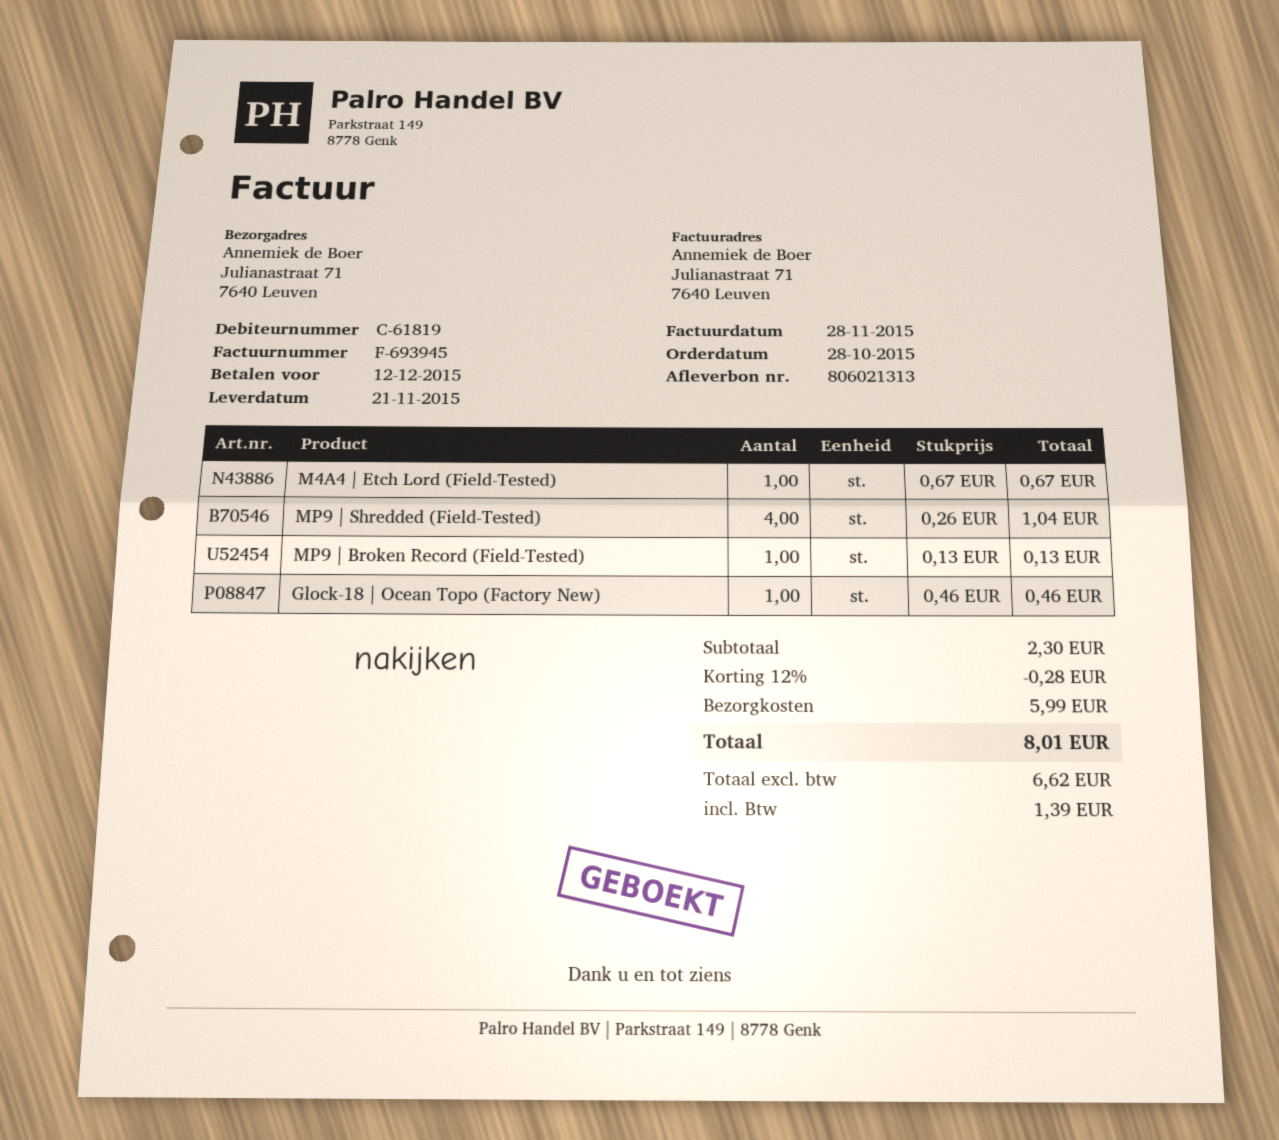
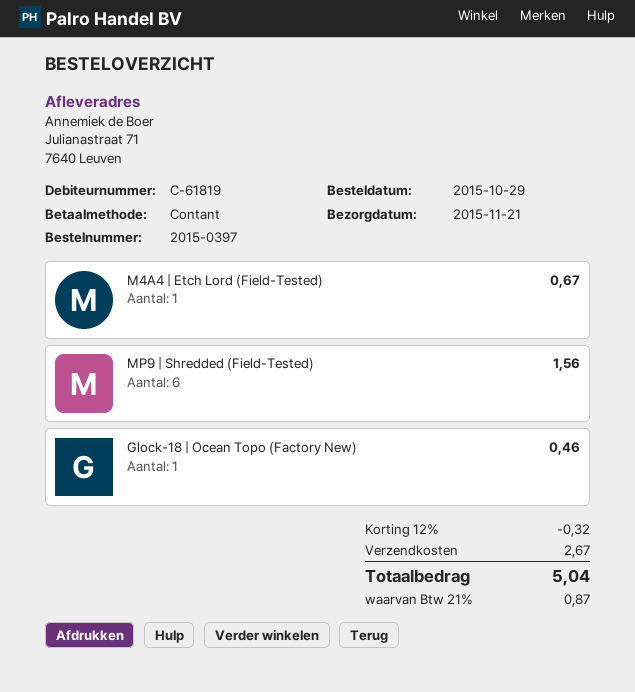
order date: 2015-10-28 -> 2015-10-29
MP9 | Shredded (Field-Tested): 4 for 1.04 -> 6 for 1.56
MP9 | Broken Record (Field-Tested): 1 for 0.13 -> none
discount: 12% = 0.28 -> 12% = 0.32
shipping: 5.99 -> 2.67
tax: 1.39 -> 0.87
total: 8.01 -> 5.04

